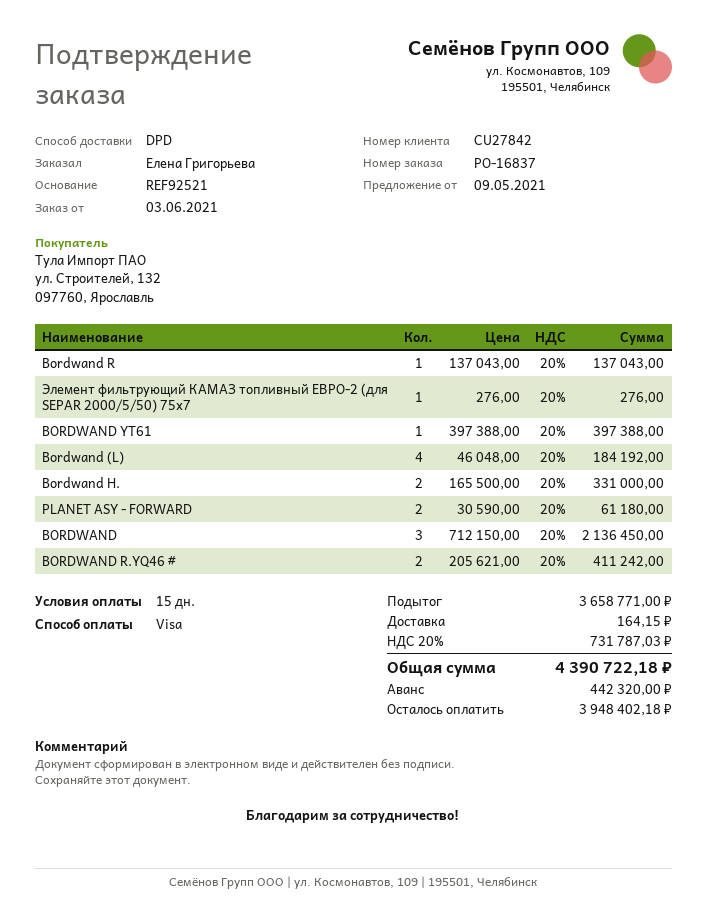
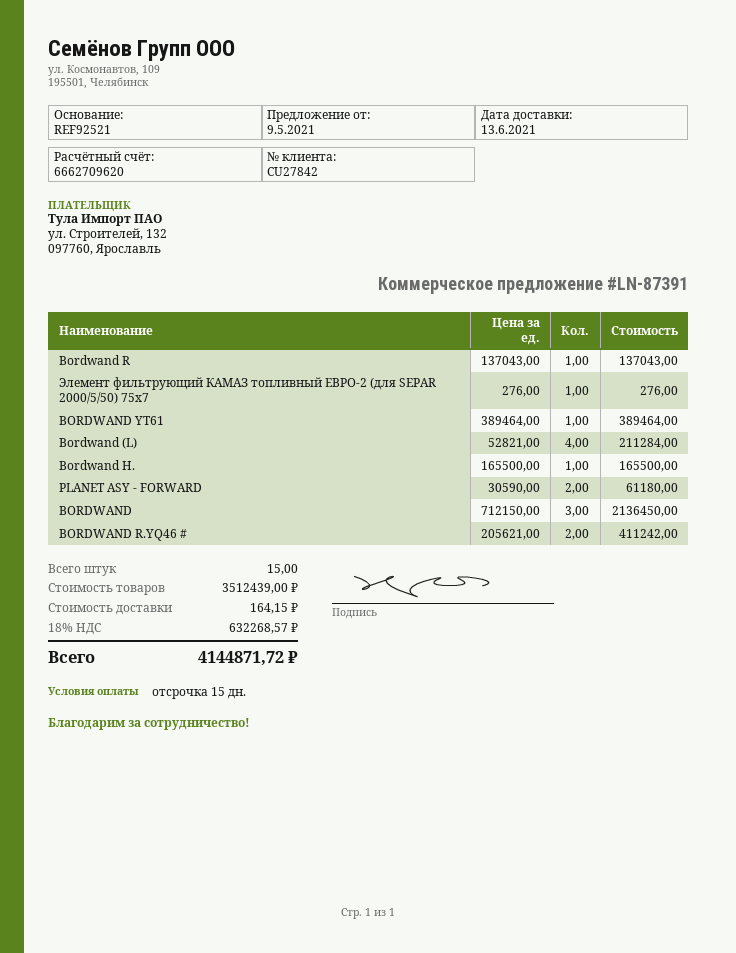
BORDWAND YT61: 1 x 397388.00 = 397388.00 -> 1 x 389464.00 = 389464.00
Bordwand (L): 4 x 46048.00 = 184192.00 -> 4 x 52821.00 = 211284.00
Bordwand H.: 2 x 165500.00 = 331000.00 -> 1 x 165500.00 = 165500.00
subtotal: 3658771.00 -> 3512439.00
tax: 20% = 731787.03 -> 18% = 632268.57
total: 4390722.18 -> 4144871.72

